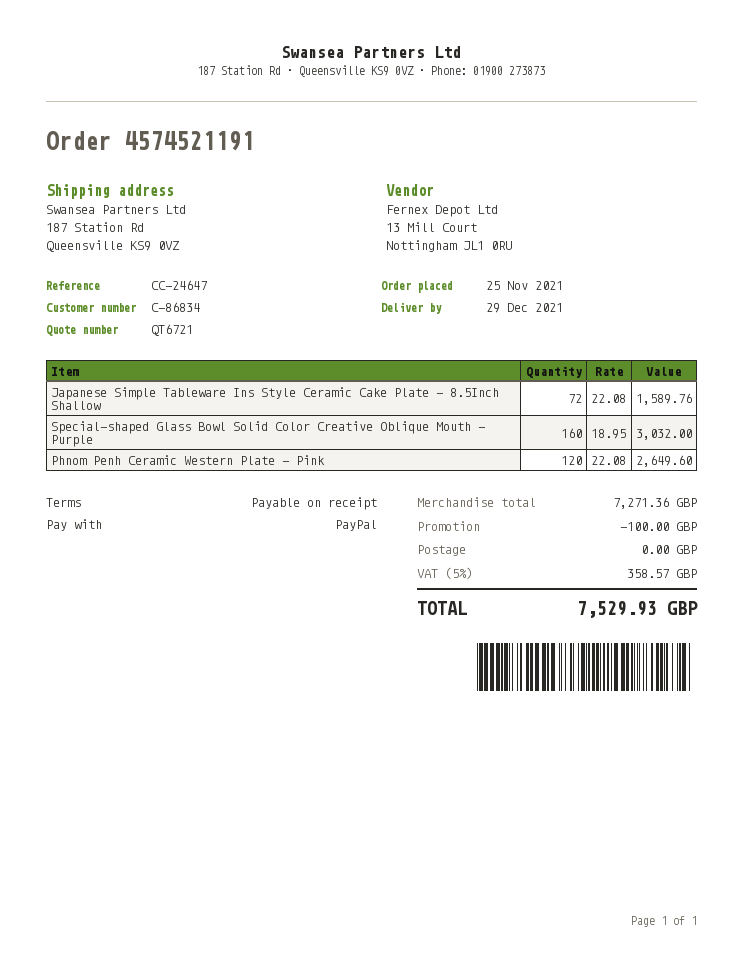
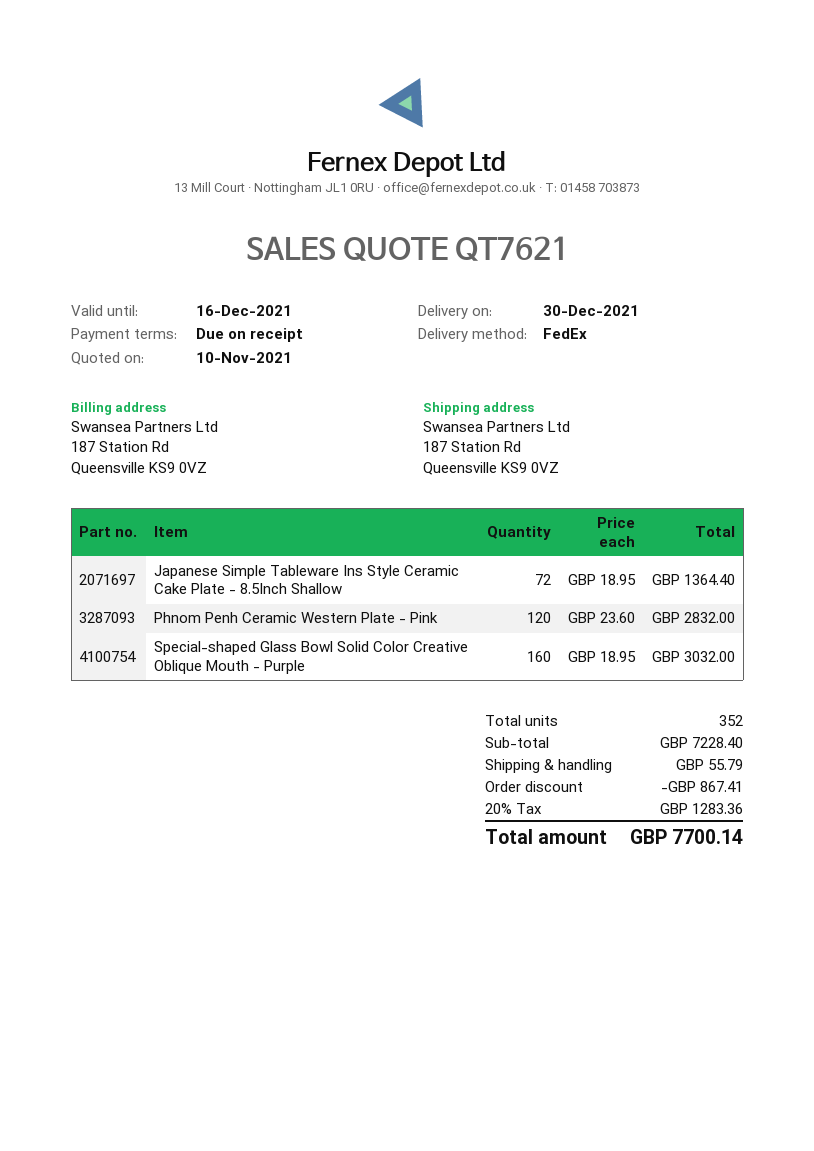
quote number: QT6721 -> QT7621
delivery date: 2021-12-29 -> 2021-12-30
Japanese Simple Tableware Ins Style Ceramic Cake Plate - 8.5Inch Shallow: 72 x 22.08 = 1589.76 -> 72 x 18.95 = 1364.40
Phnom Penh Ceramic Western Plate - Pink: 120 x 22.08 = 2649.60 -> 120 x 23.60 = 2832.00
subtotal: 7271.36 -> 7228.40
discount: 100.00 -> 867.41
shipping: 0.00 -> 55.79
tax: 5% = 358.57 -> 20% = 1283.36
total: 7529.93 -> 7700.14

